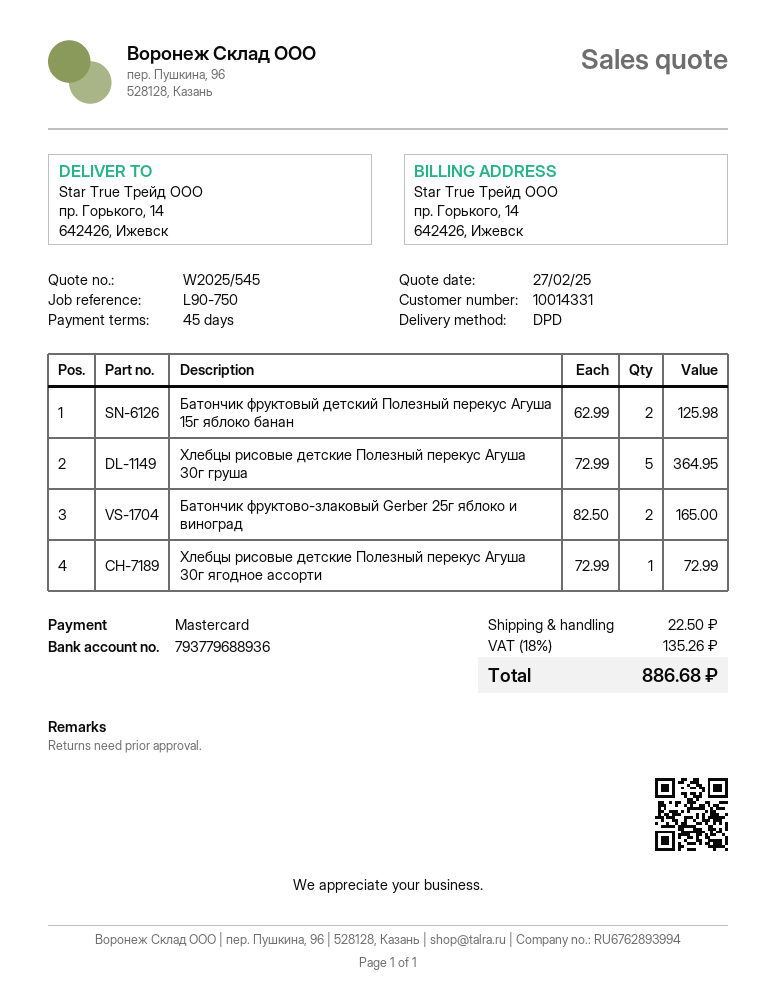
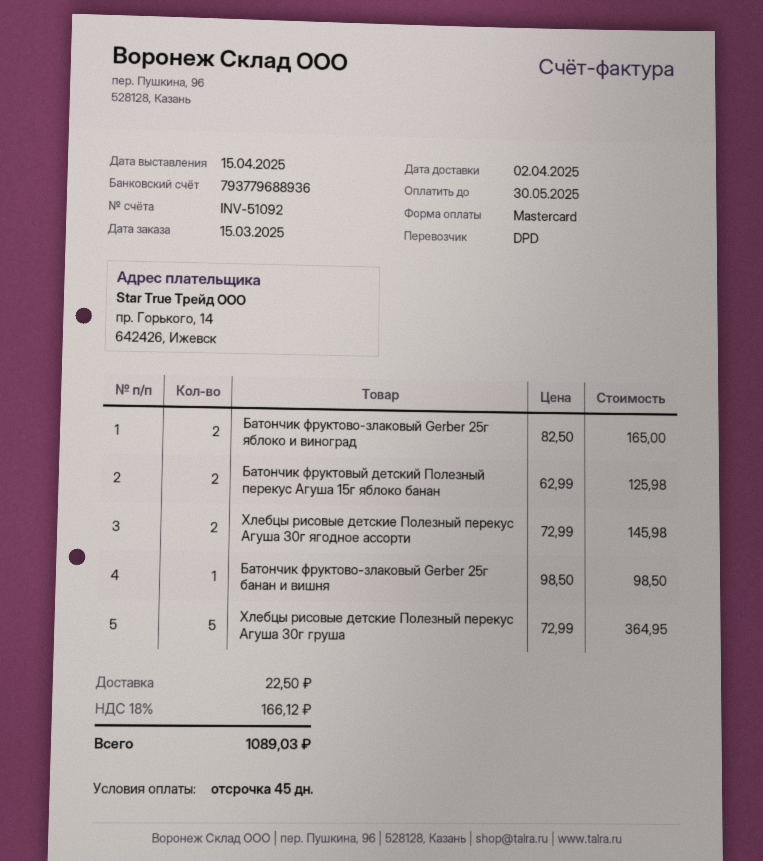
Хлебцы рисовые детские Полезный перекус Агуша 30г ягодное ассорти: 1 x 72.99 = 72.99 -> 2 x 72.99 = 145.98
Батончик фруктово-злаковый Gerber 25г банан и вишня: none -> 1 x 98.50 = 98.50
tax: 18% = 135.26 -> 18% = 166.12
total: 886.68 -> 1089.03

